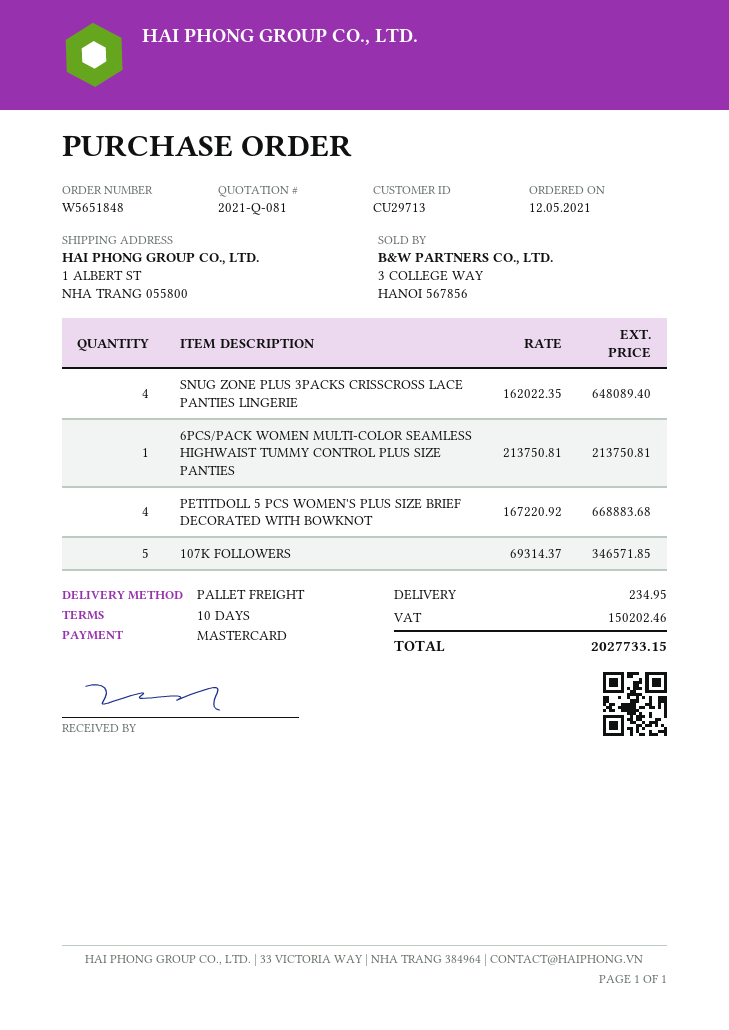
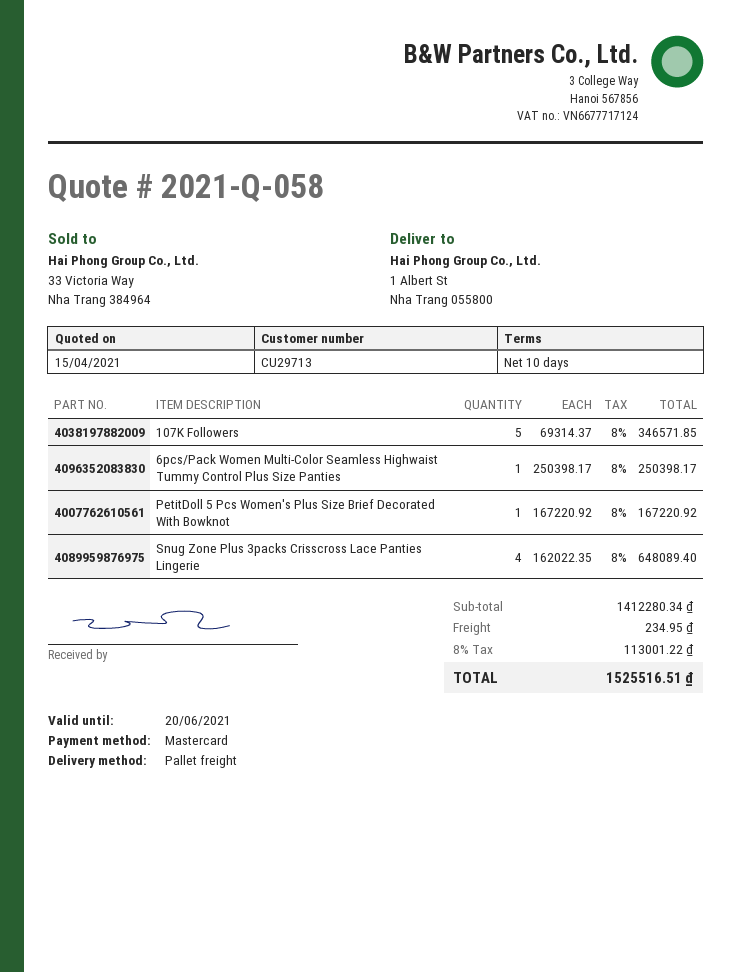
quote number: 2021-Q-081 -> 2021-Q-058
6PCS/PACK WOMEN MULTI-COLOR SEAMLESS HIGHWAIST TUMMY CONTROL PLUS SIZE PANTIES: 1 x 213750.81 = 213750.81 -> 1 x 250398.17 = 250398.17
PETITDOLL 5 PCS WOMEN'S PLUS SIZE BRIEF DECORATED WITH BOWKNOT: 4 x 167220.92 = 668883.68 -> 1 x 167220.92 = 167220.92
tax: 150202.46 -> 113001.22
total: 2027733.15 -> 1525516.51

